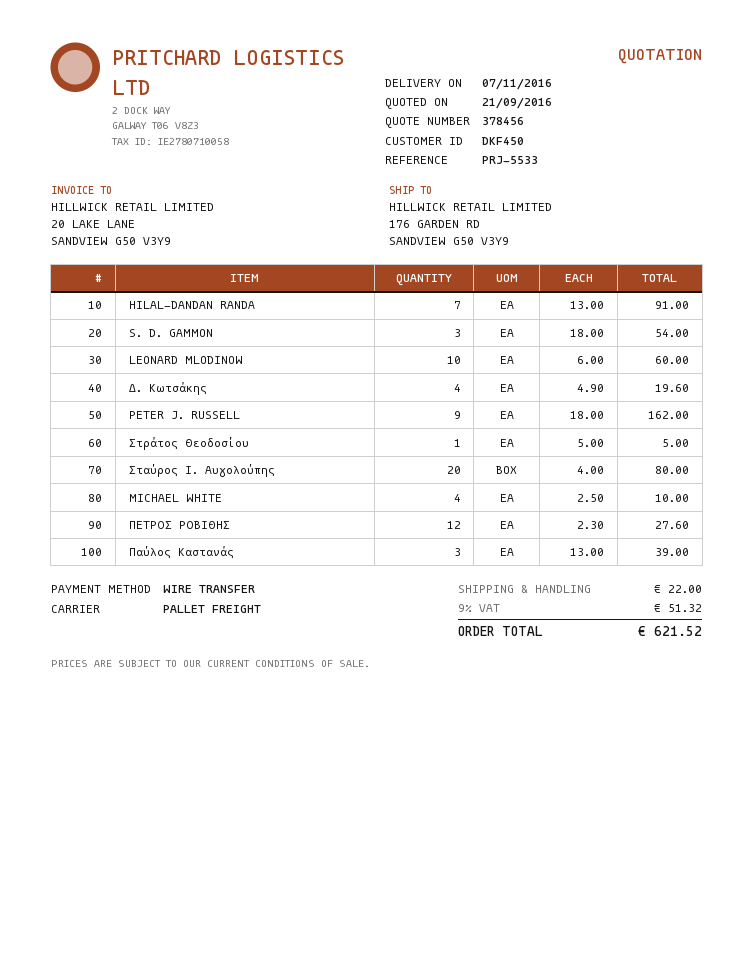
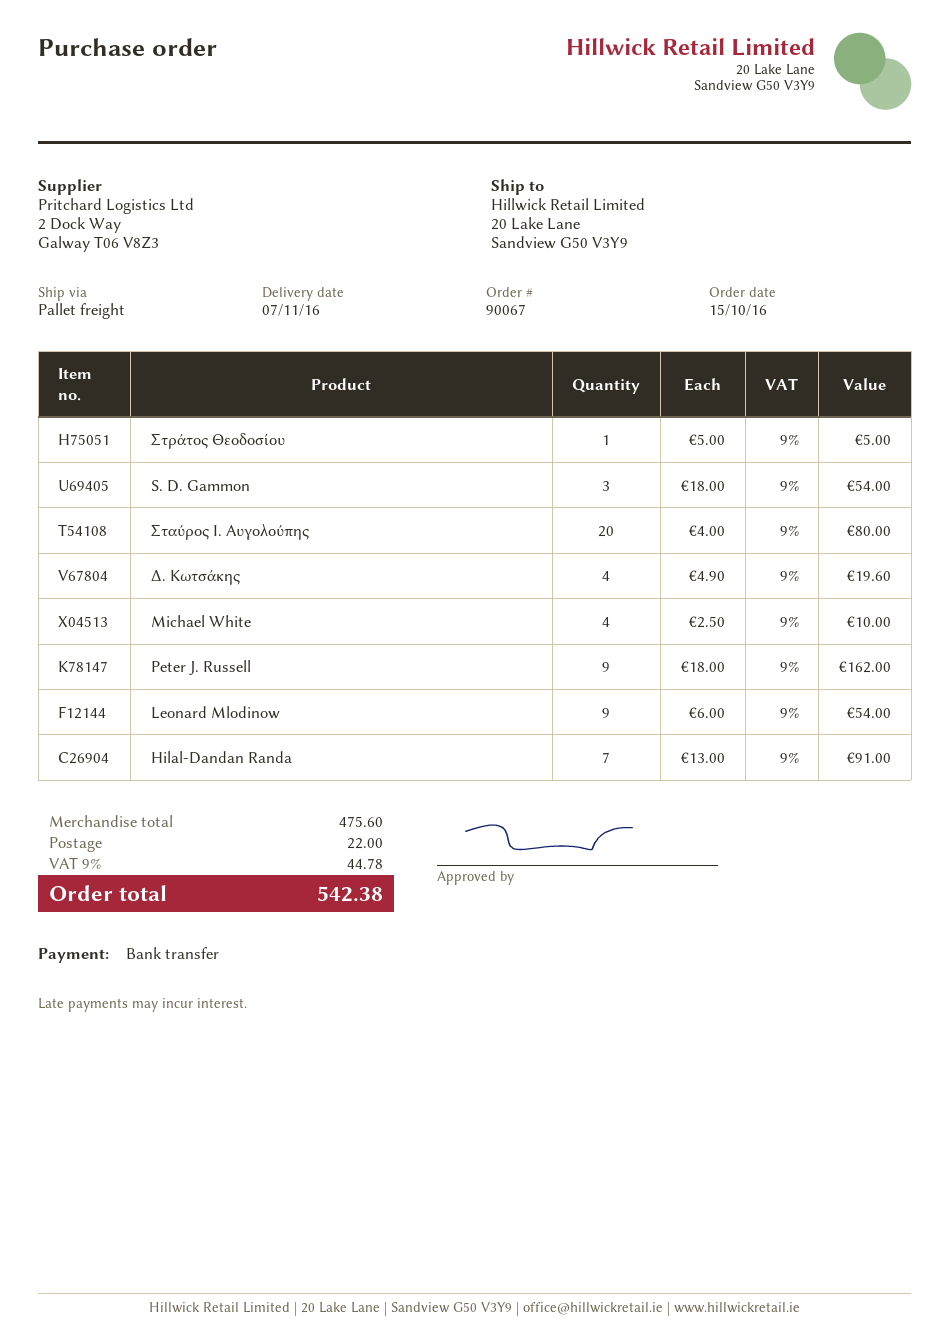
ship to: 176 GARDEN RD, SANDVIEW G50 V3Y9 -> 20 Lake Lane, Sandview G50 V3Y9
LEONARD MLODINOW: 10 x 6.00 = 60.00 -> 9 x 6.00 = 54.00
ΠΕΤΡΟΣ ΡΟΒΙΘΗΣ: 12 x 2.30 = 27.60 -> none
Παύλος Καστανάς: 3 x 13.00 = 39.00 -> none
tax: 9% = 51.32 -> 9% = 44.78
total: 621.52 -> 542.38

